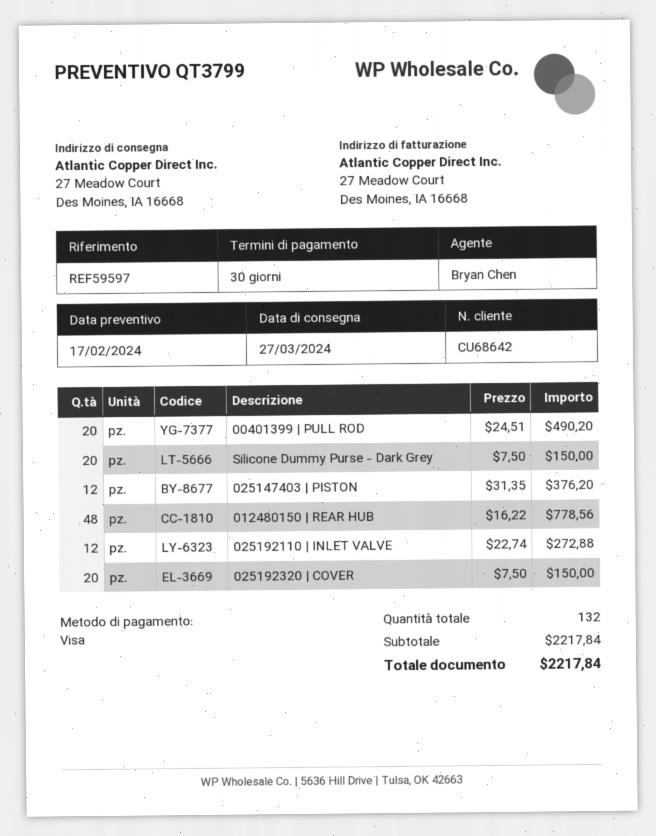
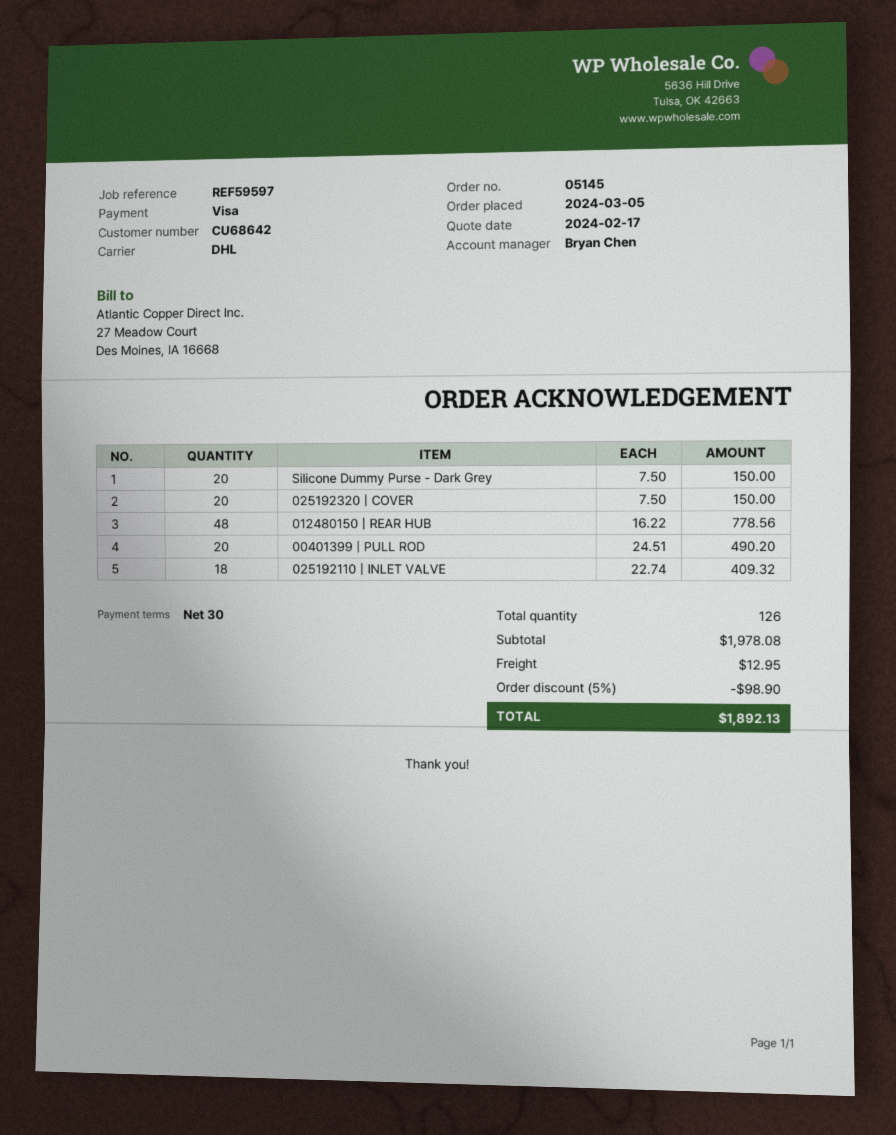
025147403 | PISTON: 12 x 31.35 = 376.20 -> none
025192110 | INLET VALVE: 12 x 22.74 = 272.88 -> 18 x 22.74 = 409.32
total quantity: 132 -> 126
subtotal: 2217.84 -> 1978.08
discount: none -> 5% = 98.90
shipping: none -> 12.95
total: 2217.84 -> 1892.13

